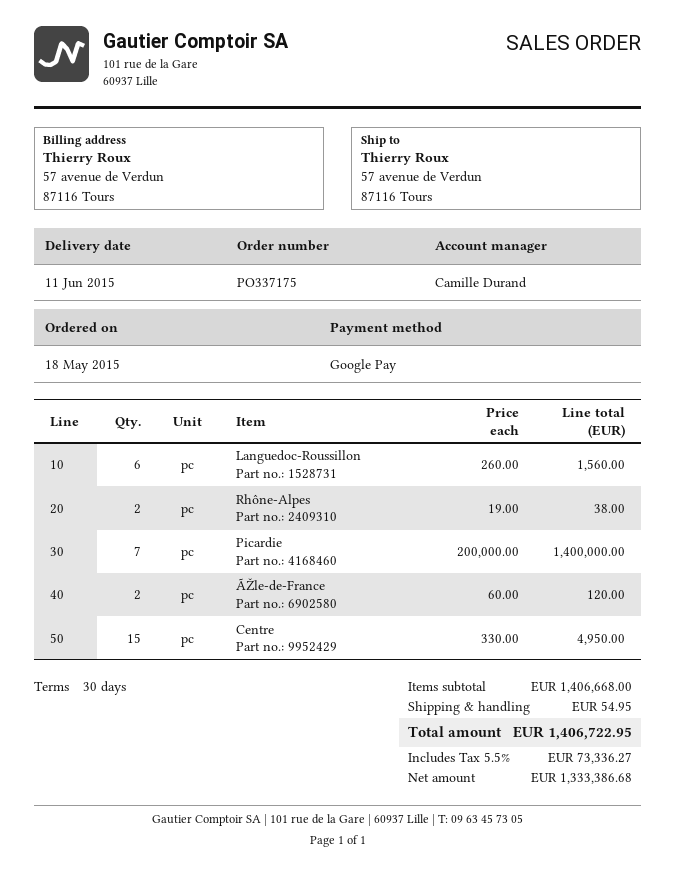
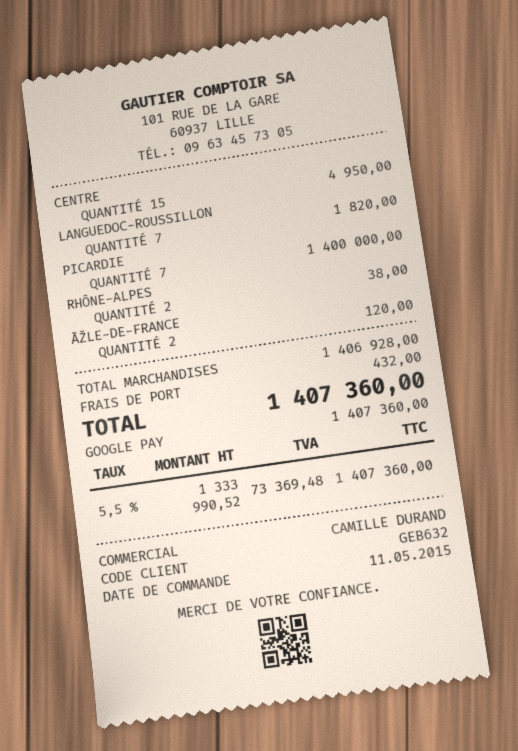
order date: 2015-05-18 -> 2015-05-11
Languedoc-Roussillon: 6 for 1560.00 -> 7 for 1820.00
subtotal: 1406668.00 -> 1406928.00
shipping: 54.95 -> 432.00
net: 1333386.68 -> 1333990.52
tax: 5.5% = 73336.27 -> 5.5% = 73369.48
total: 1406722.95 -> 1407360.00

